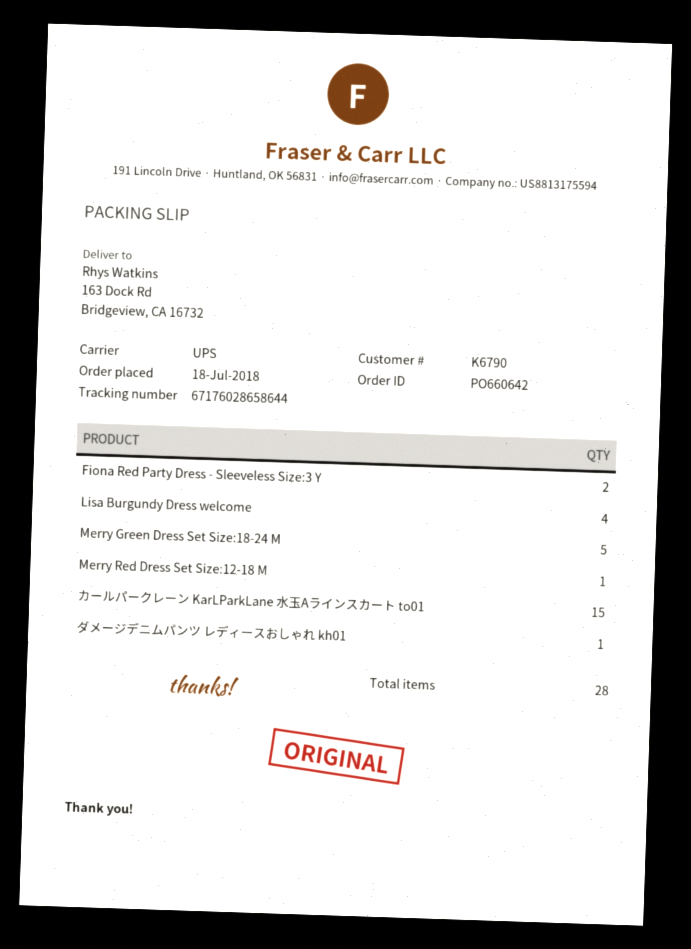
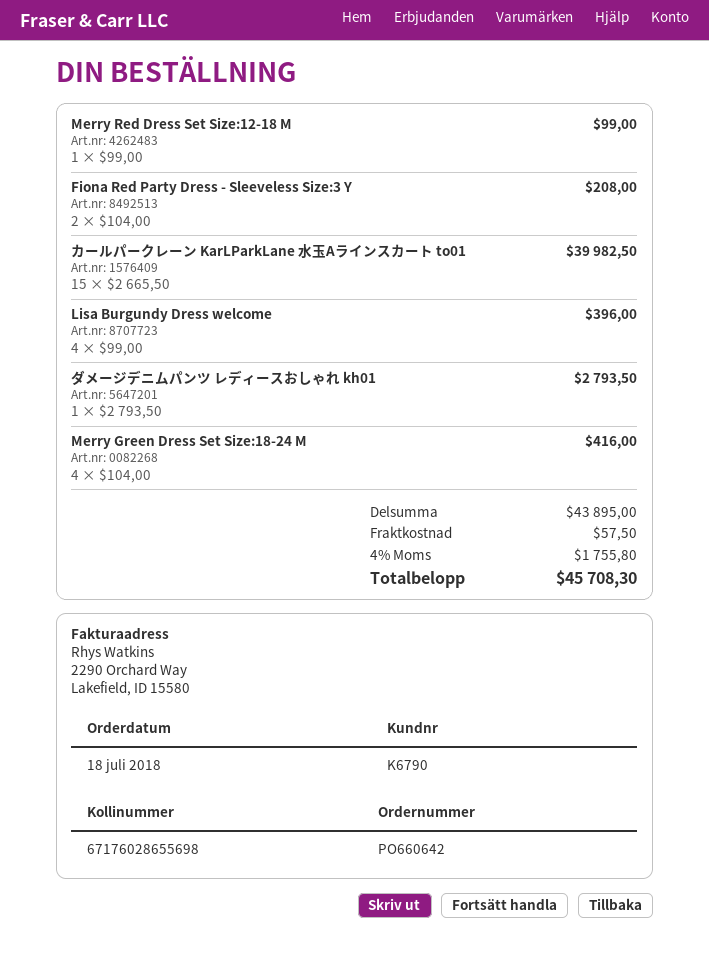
tracking number: 67176028658644 -> 67176028655698
Merry Green Dress Set Size:18-24 M: 5 -> 4

